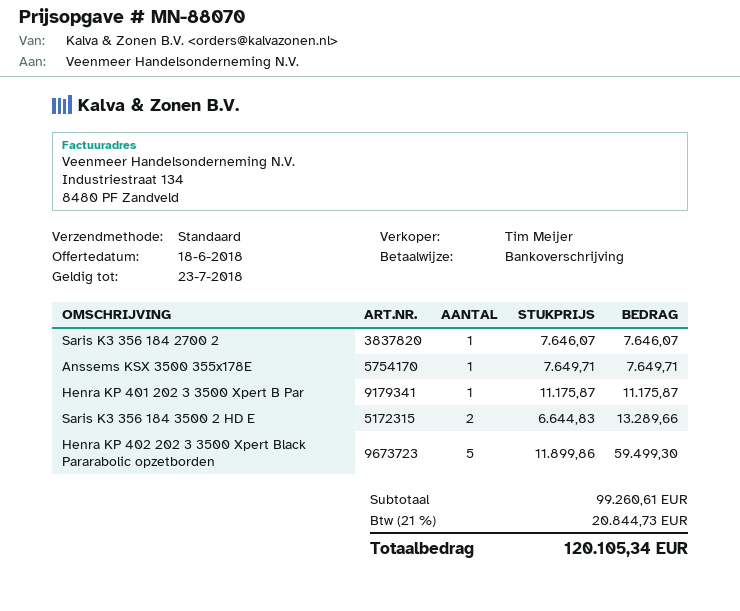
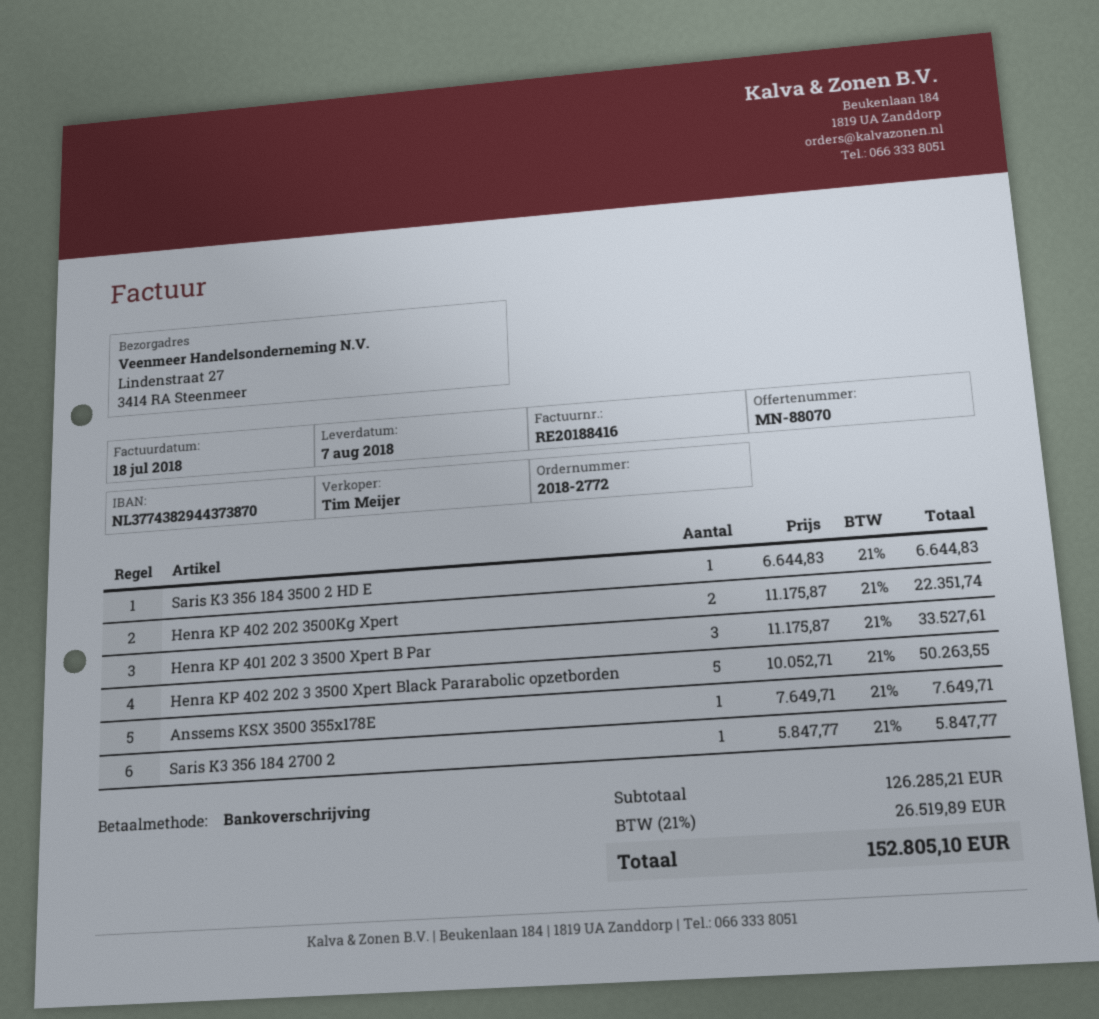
Saris K3 356 184 2700 2: 1 x 7646.07 = 7646.07 -> 1 x 5847.77 = 5847.77
Henra KP 401 202 3 3500 Xpert B Par: 1 x 11175.87 = 11175.87 -> 3 x 11175.87 = 33527.61
Saris K3 356 184 3500 2 HD E: 2 x 6644.83 = 13289.66 -> 1 x 6644.83 = 6644.83
Henra KP 402 202 3 3500 Xpert Black Pararabolic opzetborden: 5 x 11899.86 = 59499.30 -> 5 x 10052.71 = 50263.55
Henra KP 402 202 3500Kg Xpert: none -> 2 x 11175.87 = 22351.74
subtotal: 99260.61 -> 126285.21
tax: 21% = 20844.73 -> 21% = 26519.89
total: 120105.34 -> 152805.10

